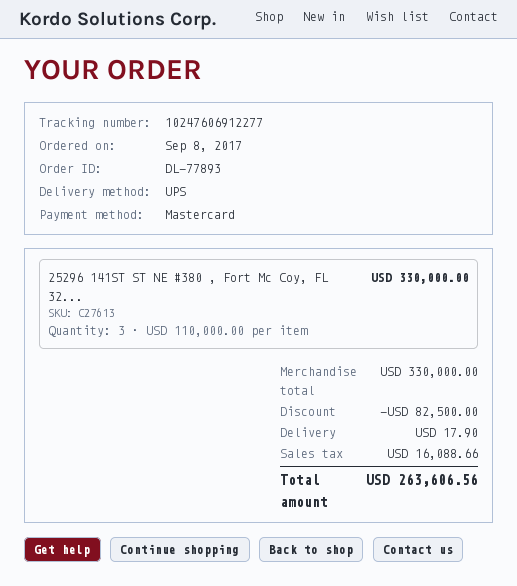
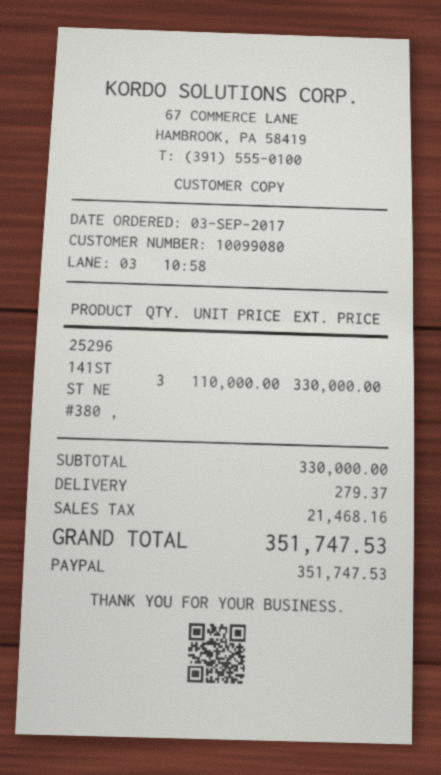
order date: 2017-09-08 -> 2017-09-03
payment method: Mastercard -> PayPal
discount: 82500.00 -> none
shipping: 17.90 -> 279.37
tax: 16088.66 -> 21468.16
total: 263606.56 -> 351747.53

